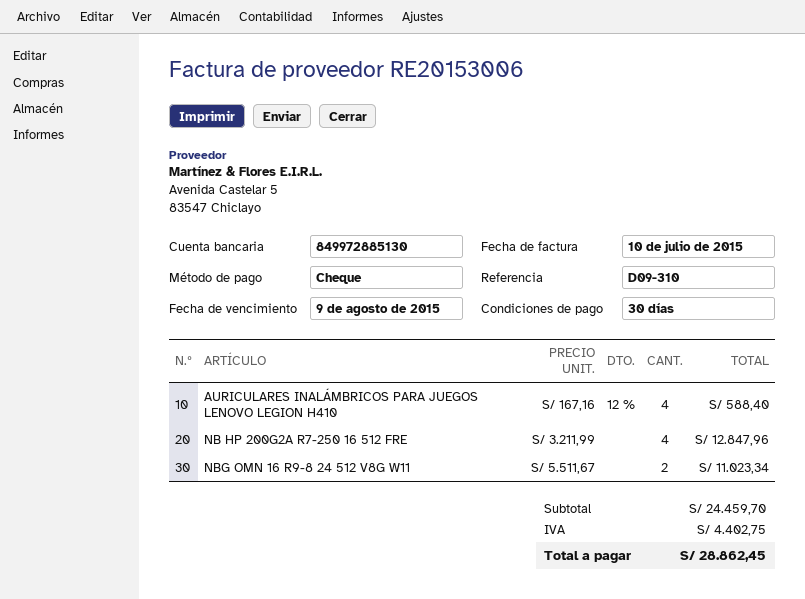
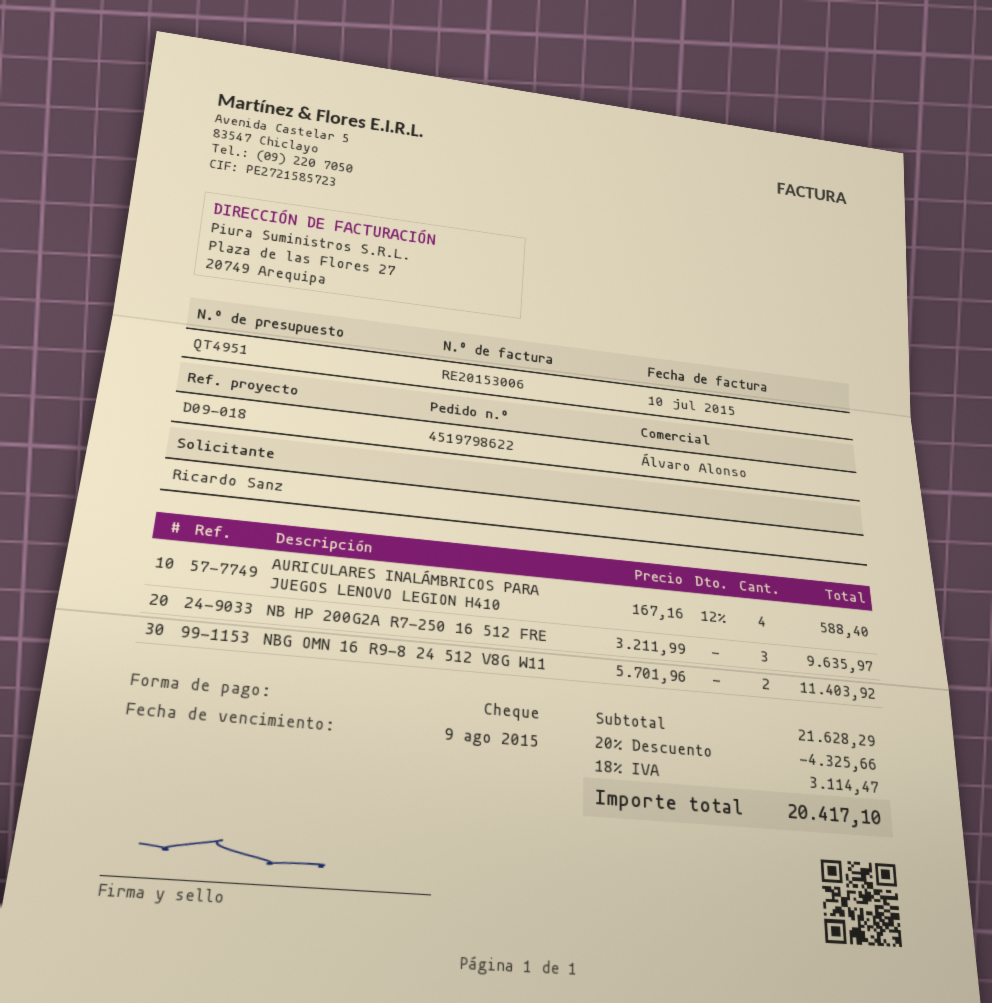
reference: D09-310 -> D09-018
NB HP 200G2A R7-250 16 512 FRE: 4 x 3211.99 = 12847.96 -> 3 x 3211.99 = 9635.97
NBG OMN 16 R9-8 24 512 V8G W11: 2 x 5511.67 = 11023.34 -> 2 x 5701.96 = 11403.92
subtotal: 24459.70 -> 21628.29
discount: none -> 20% = 4325.66
tax: 4402.75 -> 3114.47
total: 28862.45 -> 20417.10

